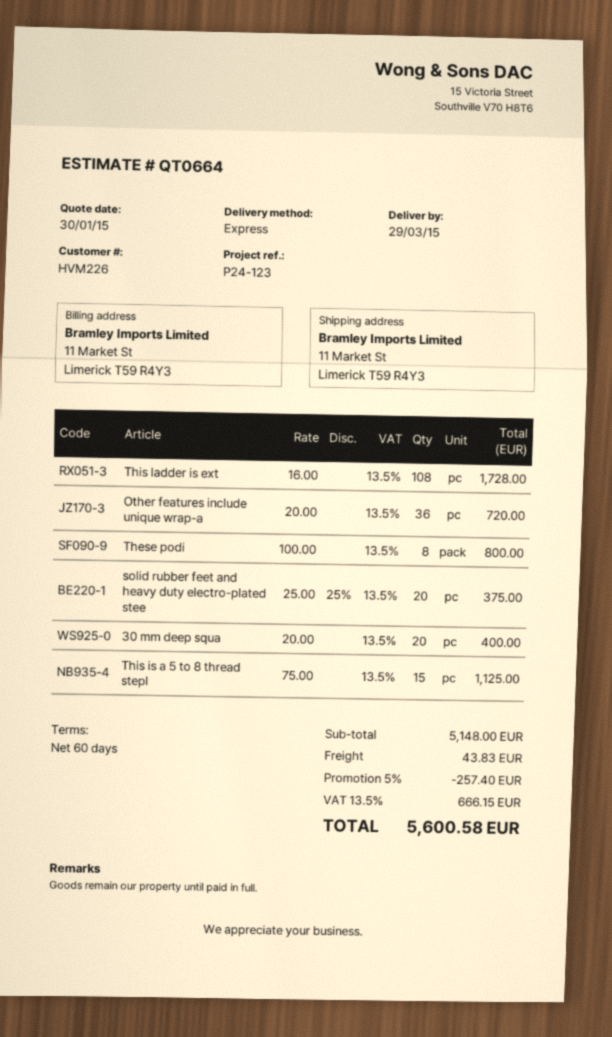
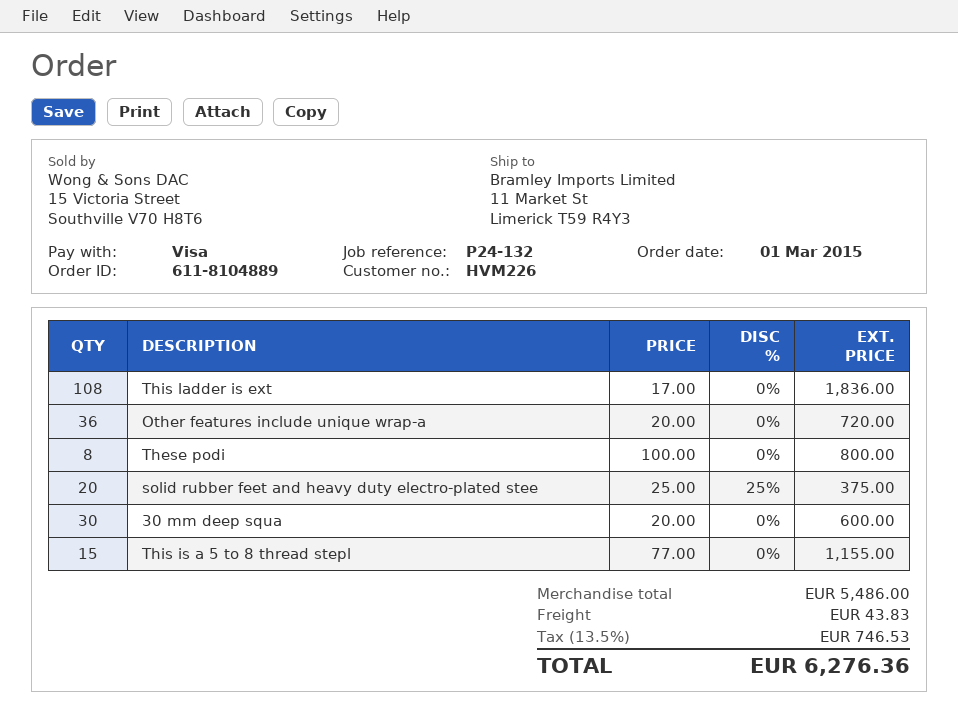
reference: P24-123 -> P24-132
This ladder is ext: 108 x 16.00 = 1728.00 -> 108 x 17.00 = 1836.00
30 mm deep squa: 20 x 20.00 = 400.00 -> 30 x 20.00 = 600.00
This is a 5 to 8 thread stepl: 15 x 75.00 = 1125.00 -> 15 x 77.00 = 1155.00
subtotal: 5148.00 -> 5486.00
discount: 5% = 257.40 -> none
tax: 13.5% = 666.15 -> 13.5% = 746.53
total: 5600.58 -> 6276.36

